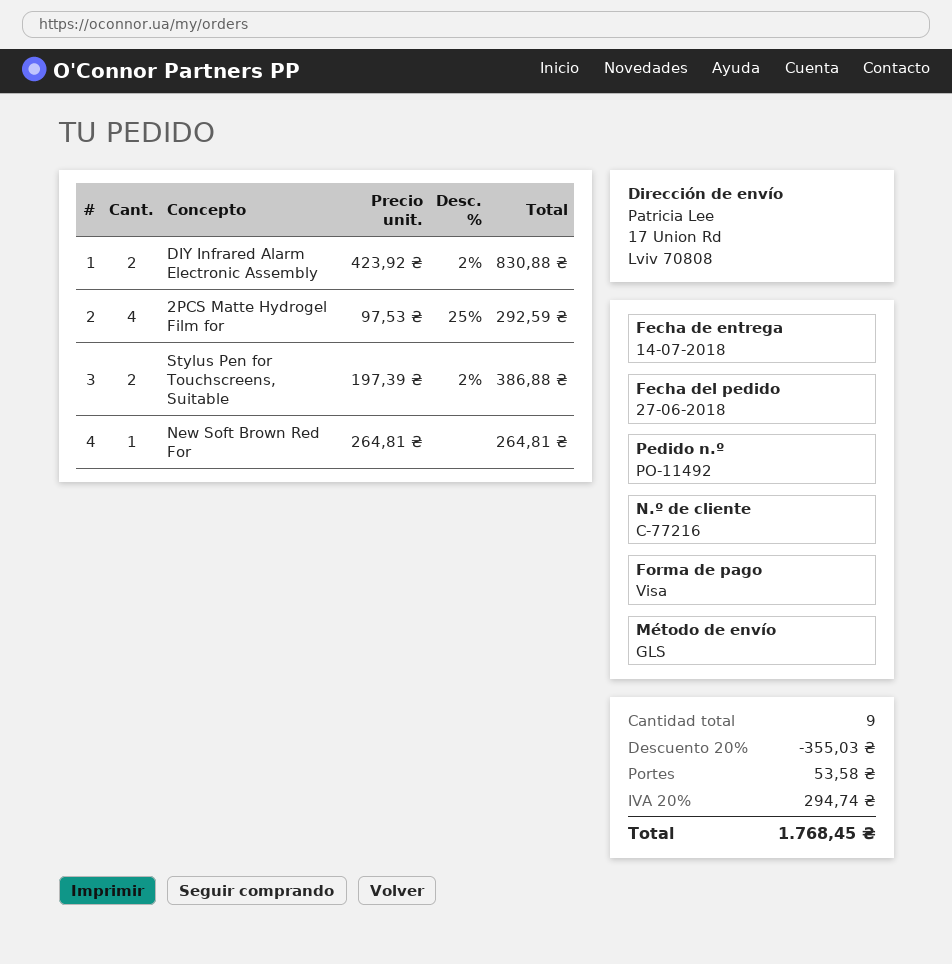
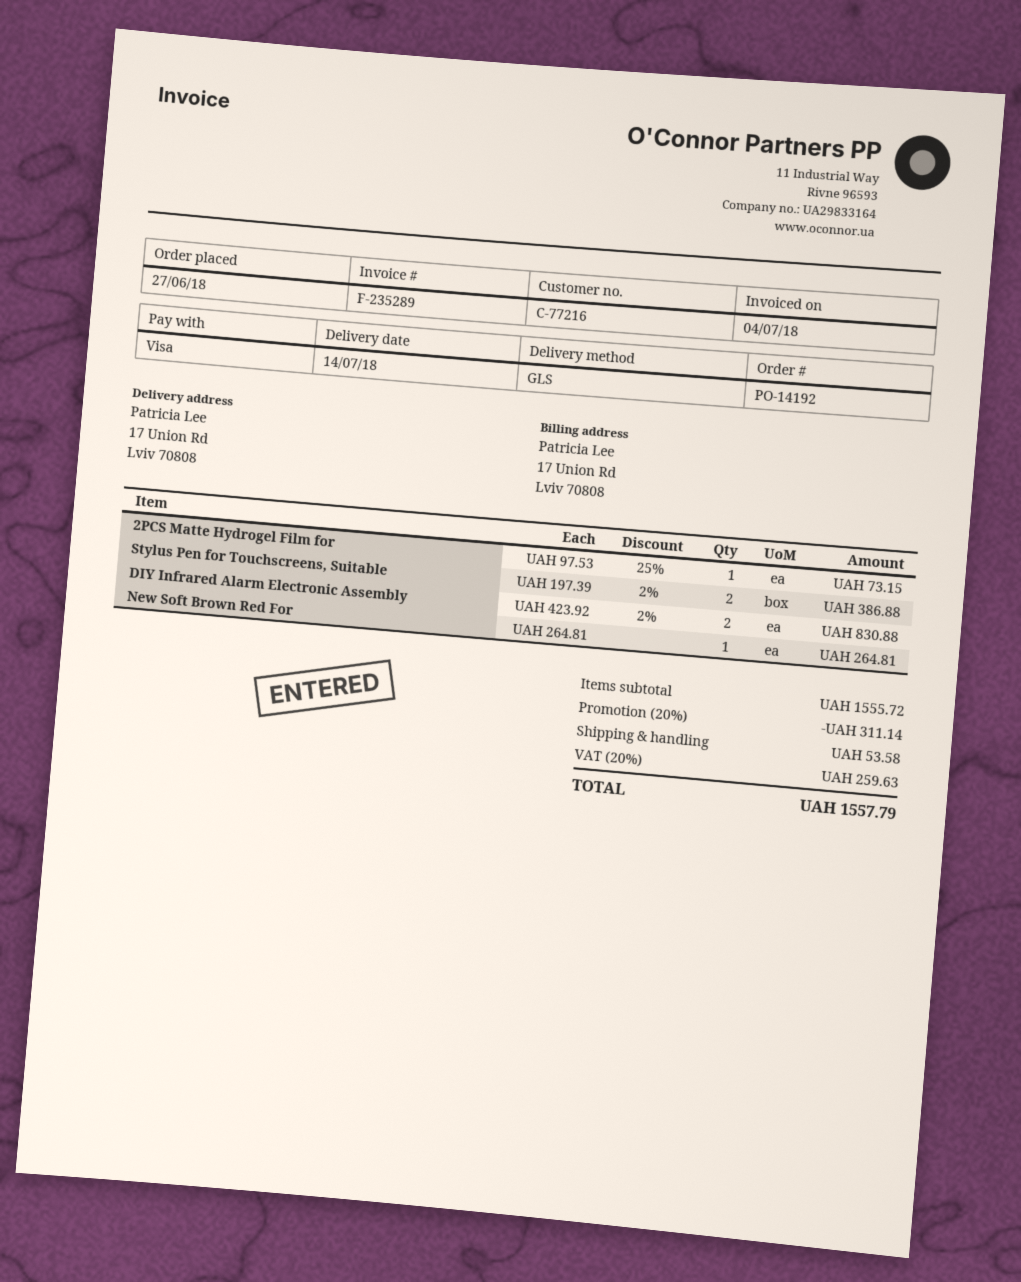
order number: PO-11492 -> PO-14192
2PCS Matte Hydrogel Film for: 4 x 97.53 - 25% = 292.59 -> 1 x 97.53 - 25% = 73.15
discount: 20% = 355.03 -> 20% = 311.14
tax: 20% = 294.74 -> 20% = 259.63
total: 1768.45 -> 1557.79

